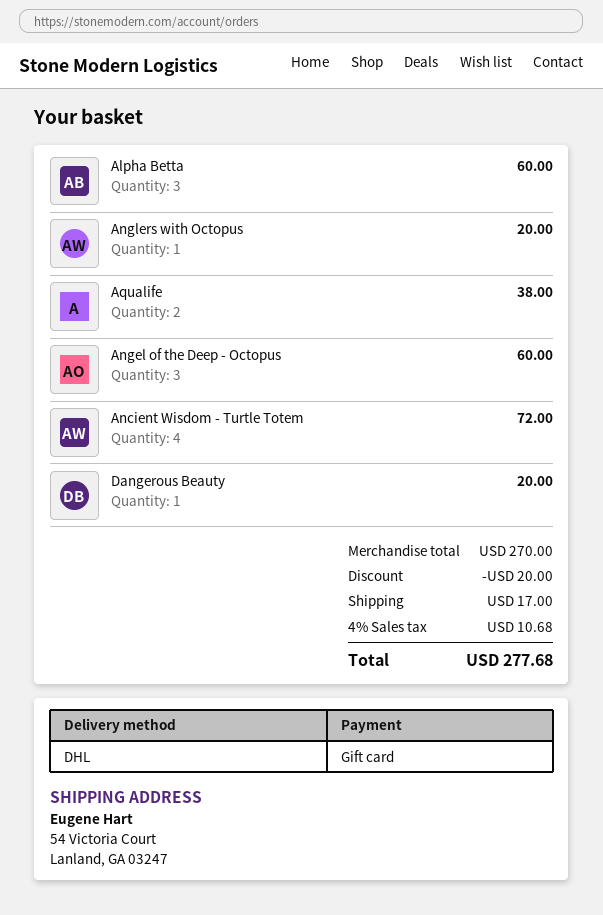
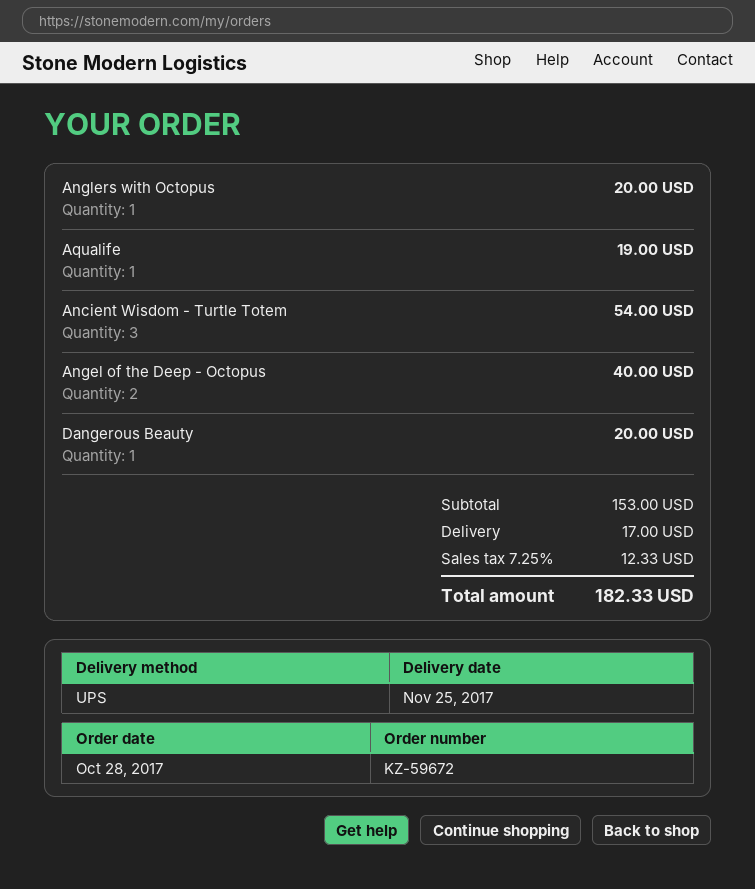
shipping method: DHL -> UPS
Alpha Betta: 3 for 60.00 -> none
Aqualife: 2 for 38.00 -> 1 for 19.00
Angel of the Deep - Octopus: 3 for 60.00 -> 2 for 40.00
Ancient Wisdom - Turtle Totem: 4 for 72.00 -> 3 for 54.00
subtotal: 270.00 -> 153.00
discount: 20.00 -> none
tax: 4% = 10.68 -> 7.25% = 12.33
total: 277.68 -> 182.33

